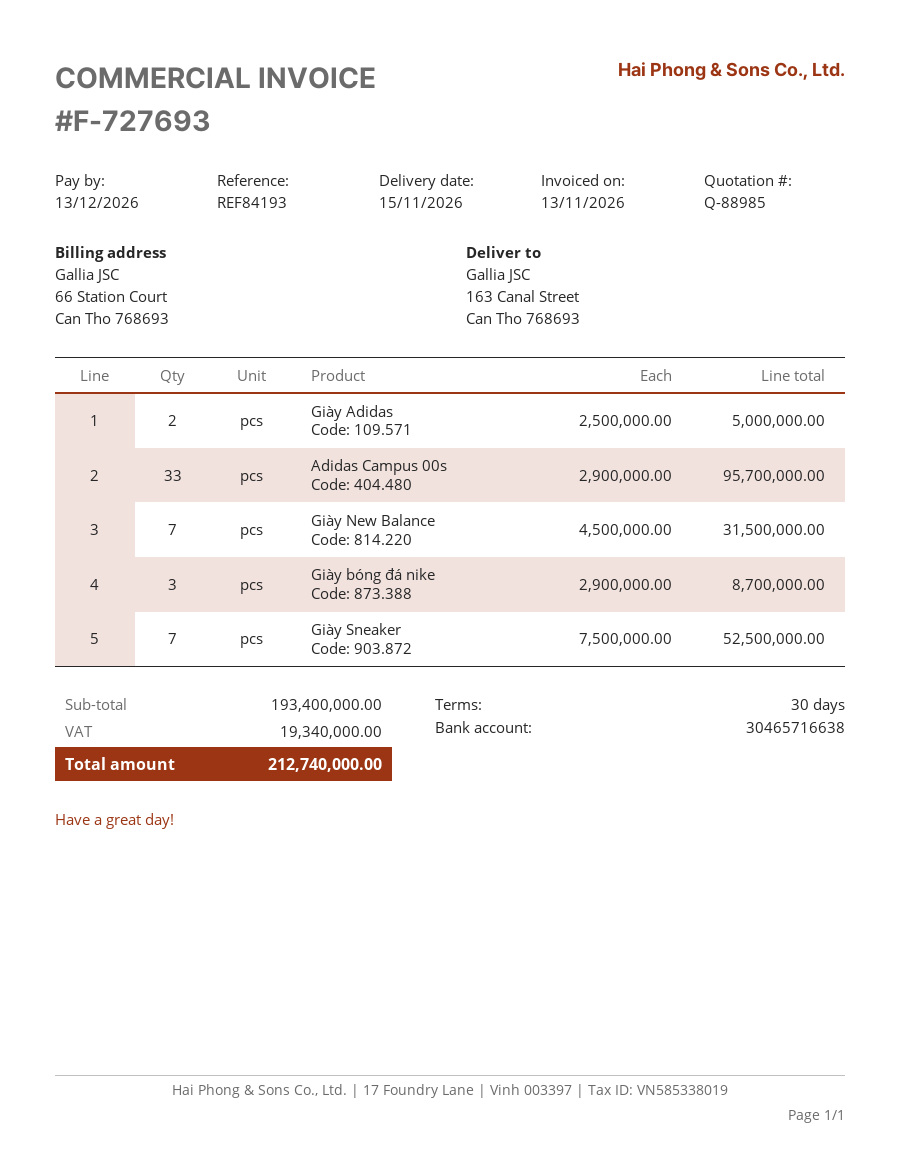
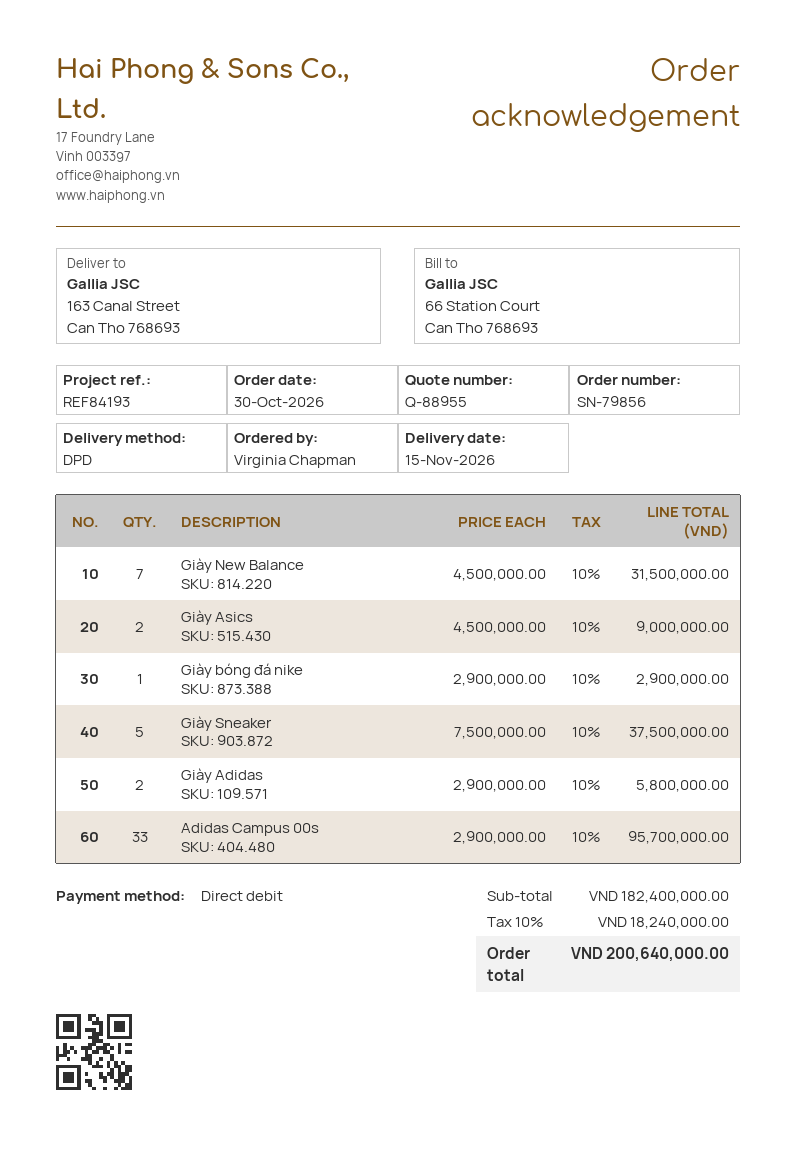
quote number: Q-88985 -> Q-88955
Giày Adidas: 2 x 2500000.00 = 5000000.00 -> 2 x 2900000.00 = 5800000.00
Giày bóng đá nike: 3 x 2900000.00 = 8700000.00 -> 1 x 2900000.00 = 2900000.00
Giày Sneaker: 7 x 7500000.00 = 52500000.00 -> 5 x 7500000.00 = 37500000.00
Giày Asics: none -> 2 x 4500000.00 = 9000000.00
subtotal: 193400000.00 -> 182400000.00
tax: 19340000.00 -> 18240000.00
total: 212740000.00 -> 200640000.00

